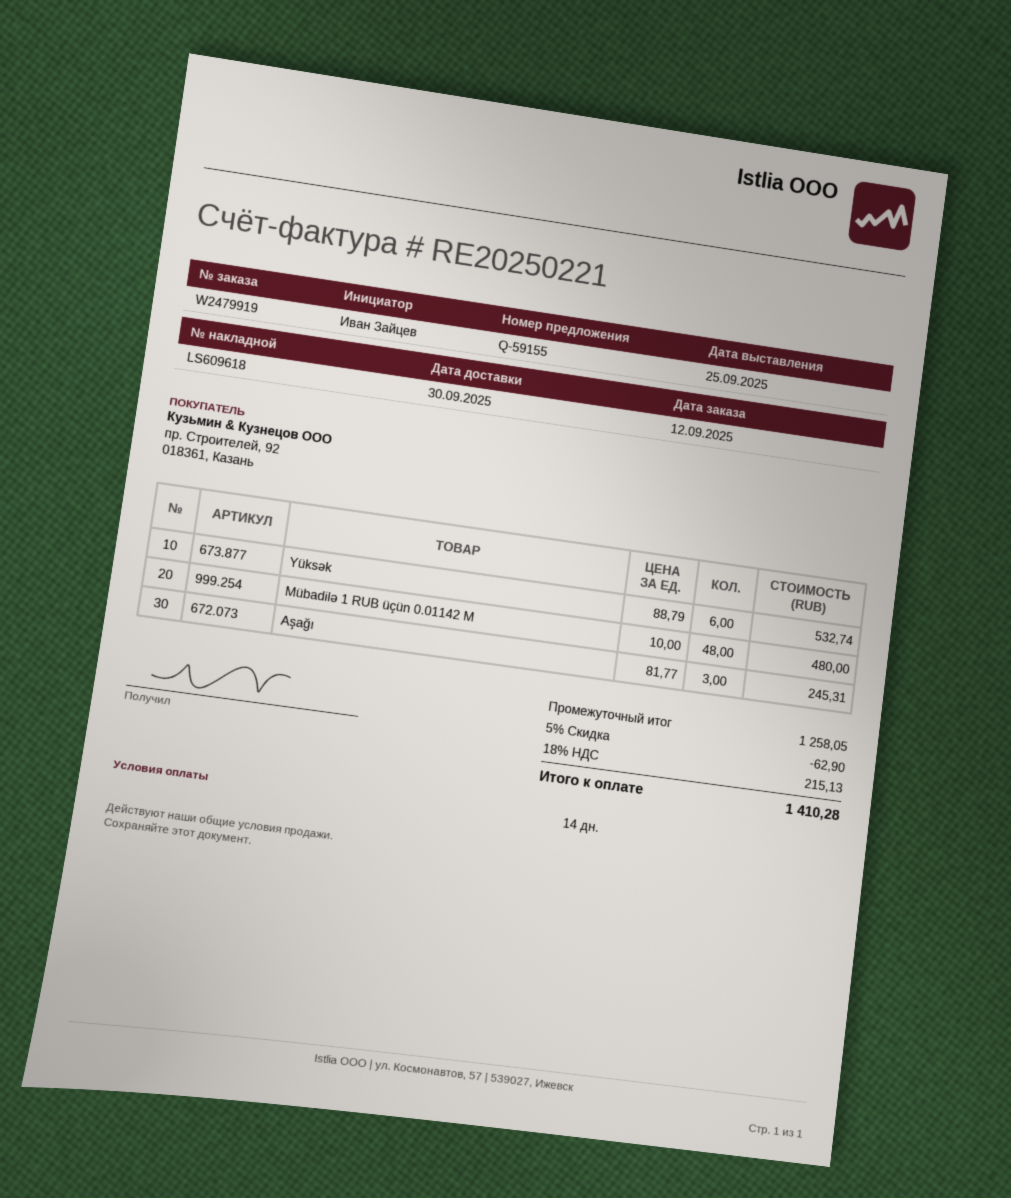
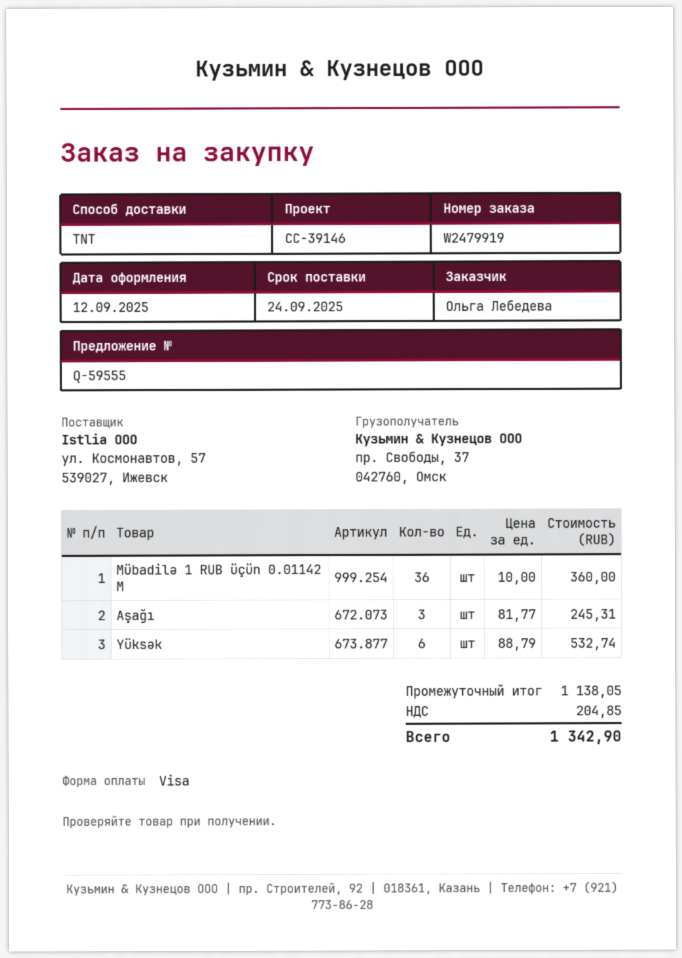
quote number: Q-59155 -> Q-59555
delivery date: 2025-09-30 -> 2025-09-24
ordered by: Иван Зайцев -> Ольга Лебедева
Mübadilə 1 RUB üçün 0.01142 M: 48 x 10.00 = 480.00 -> 36 x 10.00 = 360.00
subtotal: 1258.05 -> 1138.05
discount: 5% = 62.90 -> none
tax: 215.13 -> 204.85
total: 1410.28 -> 1342.90

